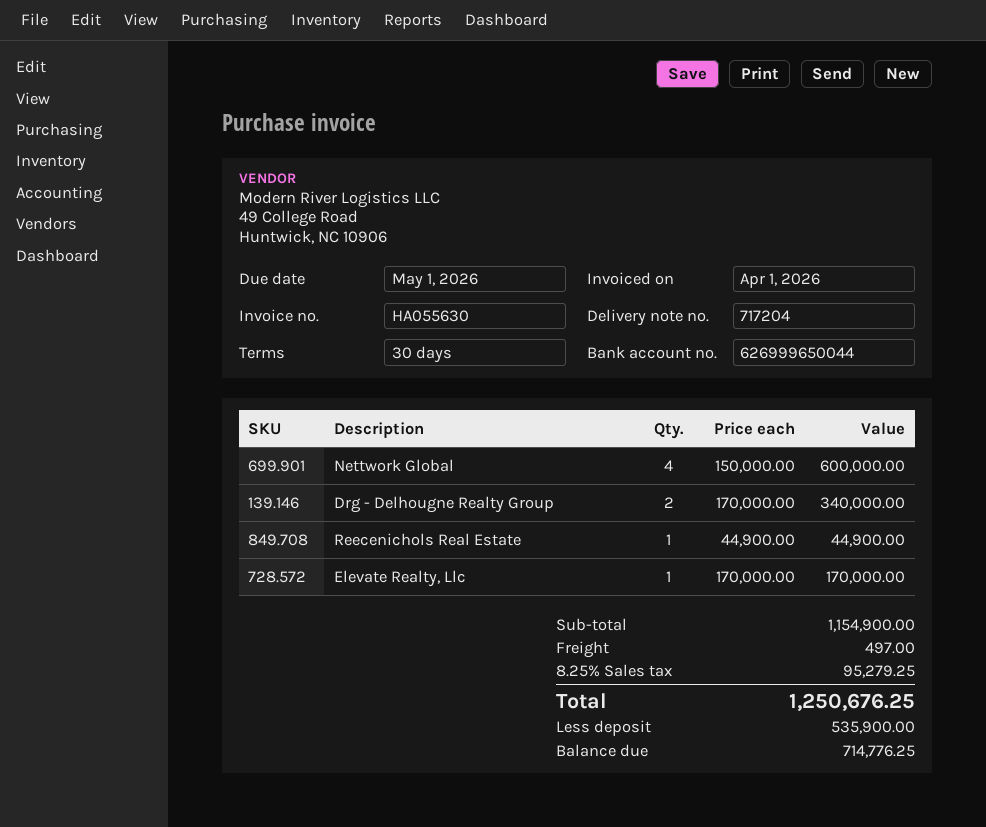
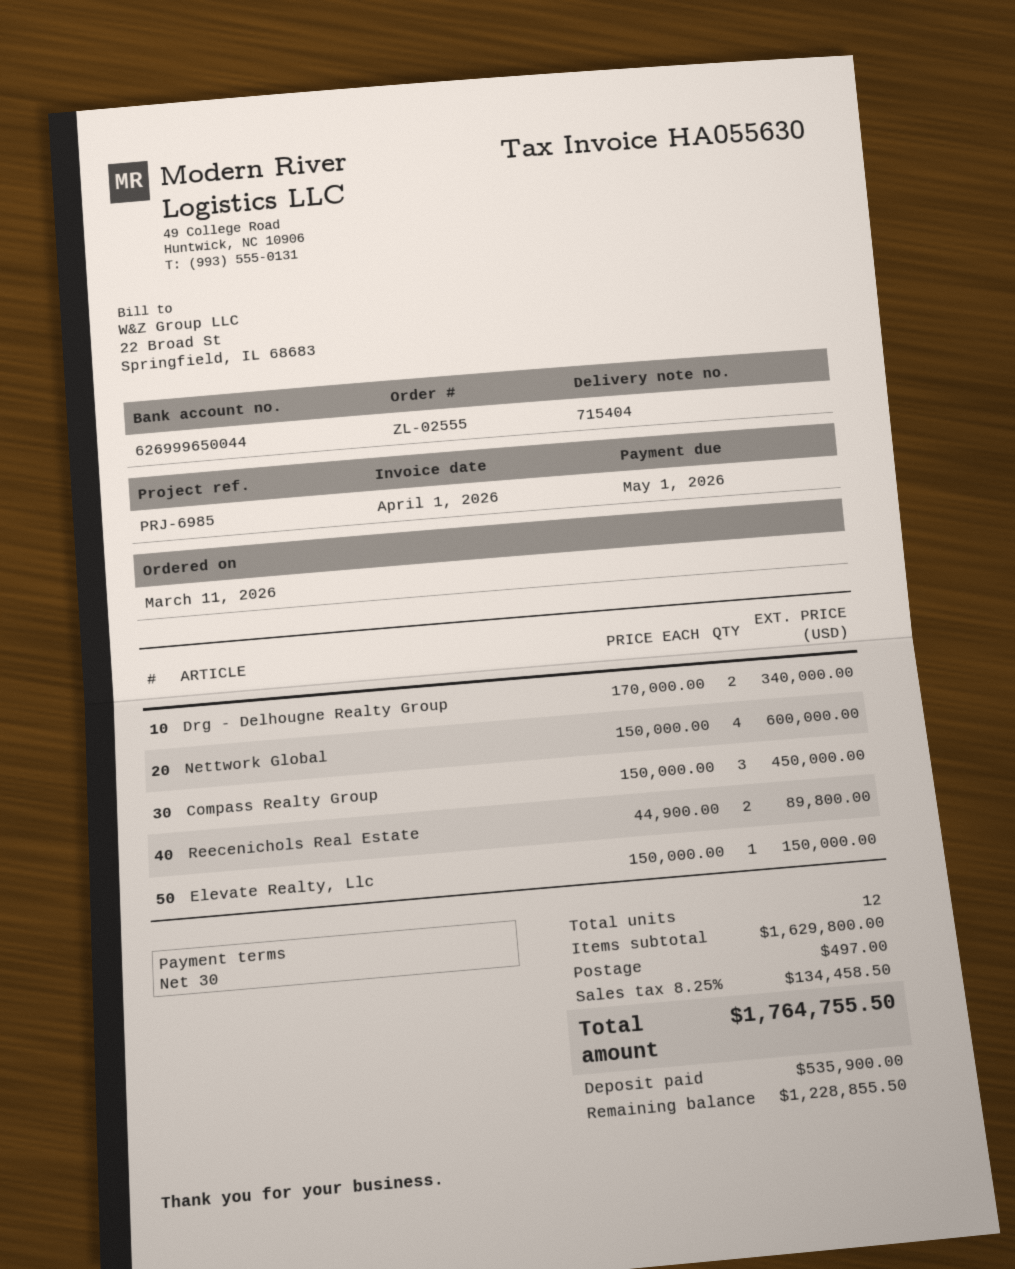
delivery note number: 717204 -> 715404
Reecenichols Real Estate: 1 x 44900.00 = 44900.00 -> 2 x 44900.00 = 89800.00
Elevate Realty, Llc: 1 x 170000.00 = 170000.00 -> 1 x 150000.00 = 150000.00
Compass Realty Group: none -> 3 x 150000.00 = 450000.00
subtotal: 1154900.00 -> 1629800.00
tax: 8.25% = 95279.25 -> 8.25% = 134458.50
total: 1250676.25 -> 1764755.50
balance: 714776.25 -> 1228855.50

